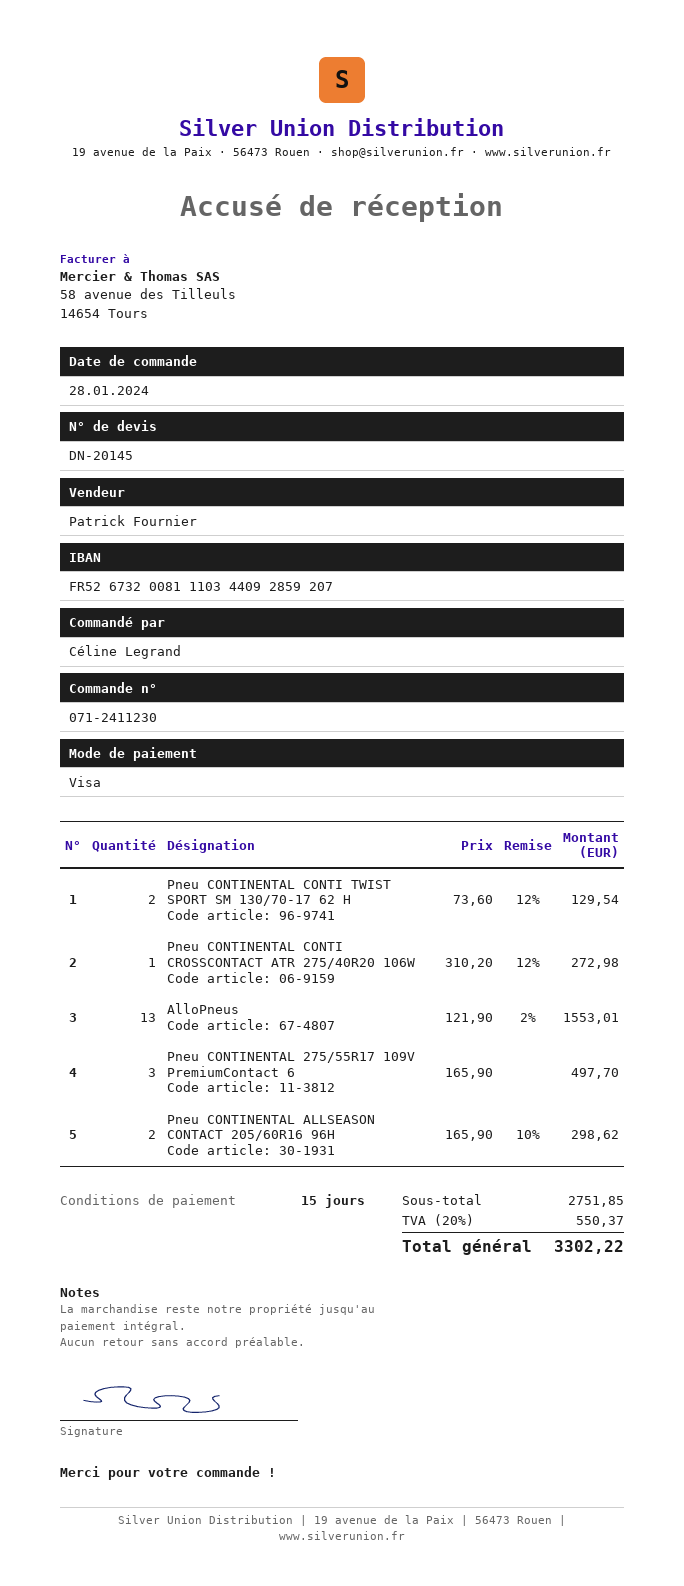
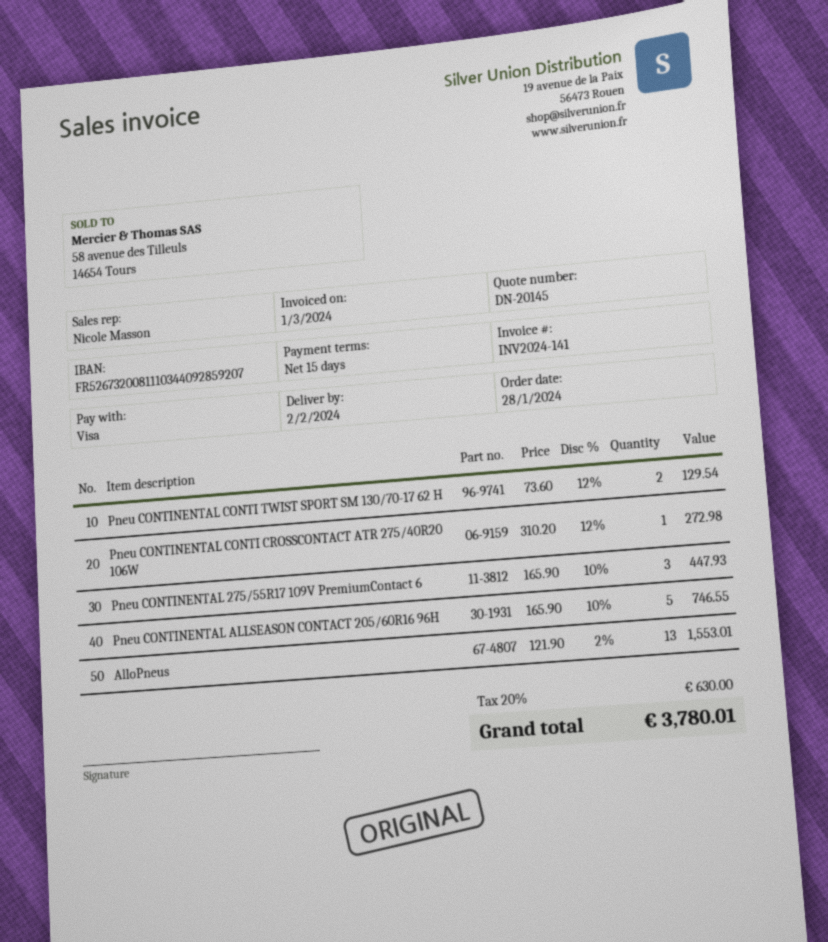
sales rep: Patrick Fournier -> Nicole Masson
Pneu CONTINENTAL 275/55R17 109V PremiumContact 6: 3 x 165.90 = 497.70 -> 3 x 165.90 - 10% = 447.93
Pneu CONTINENTAL ALLSEASON CONTACT 205/60R16 96H: 2 x 165.90 - 10% = 298.62 -> 5 x 165.90 - 10% = 746.55
tax: 20% = 550.37 -> 20% = 630.00
total: 3302.22 -> 3780.01

